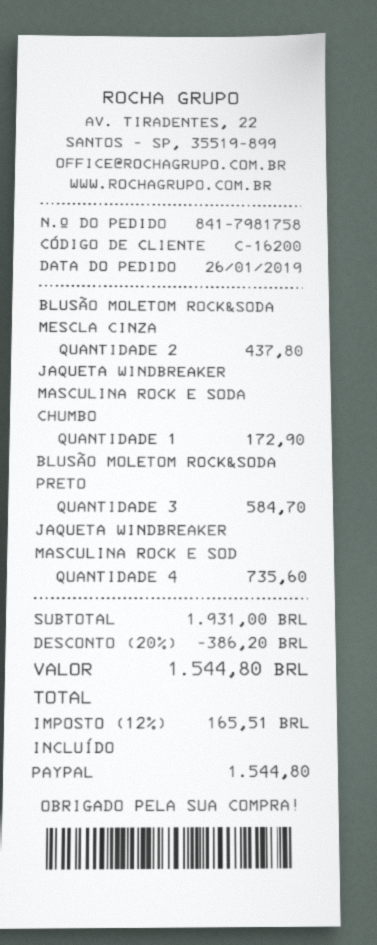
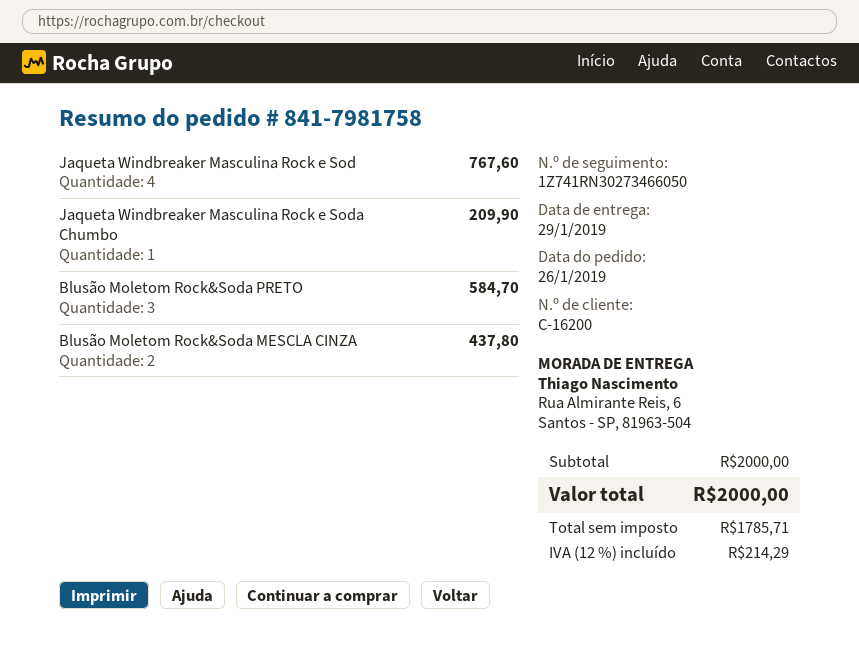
JAQUETA WINDBREAKER MASCULINA ROCK E SODA CHUMBO: 1 for 172.90 -> 1 for 209.90
JAQUETA WINDBREAKER MASCULINA ROCK E SOD: 4 for 735.60 -> 4 for 767.60
subtotal: 1931.00 -> 2000.00
discount: 20% = 386.20 -> none
tax: 12% = 165.51 -> 12% = 214.29
total: 1544.80 -> 2000.00

